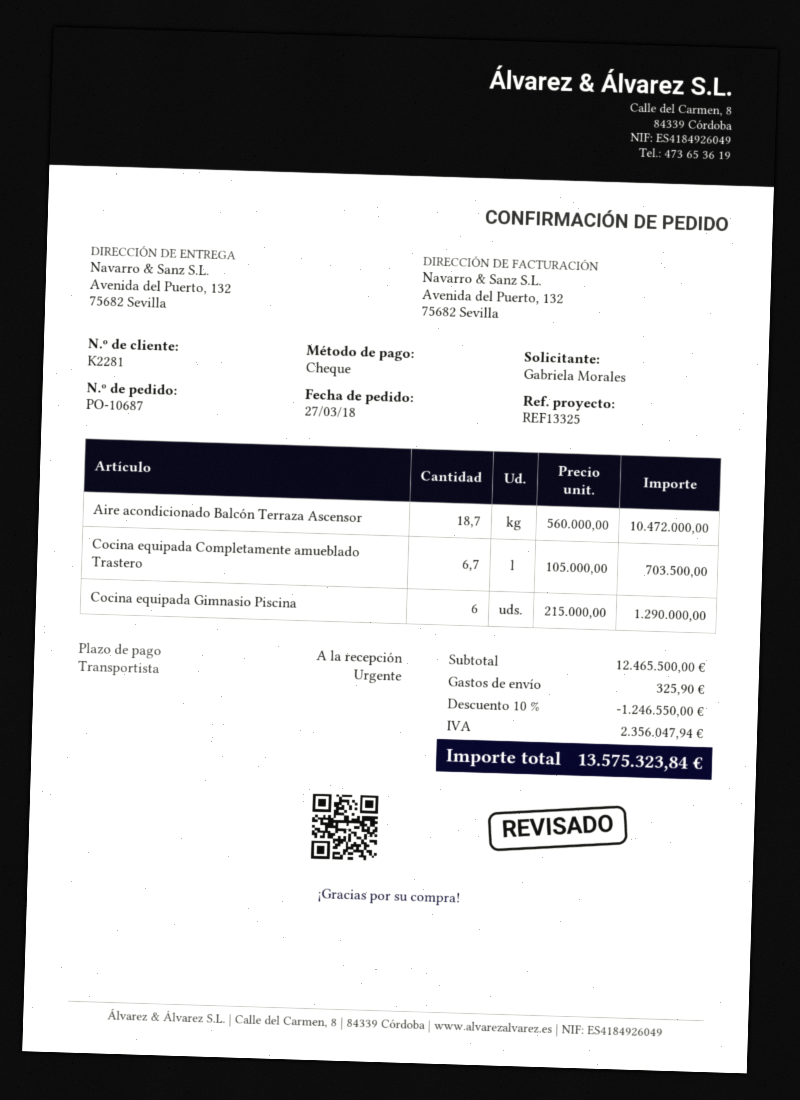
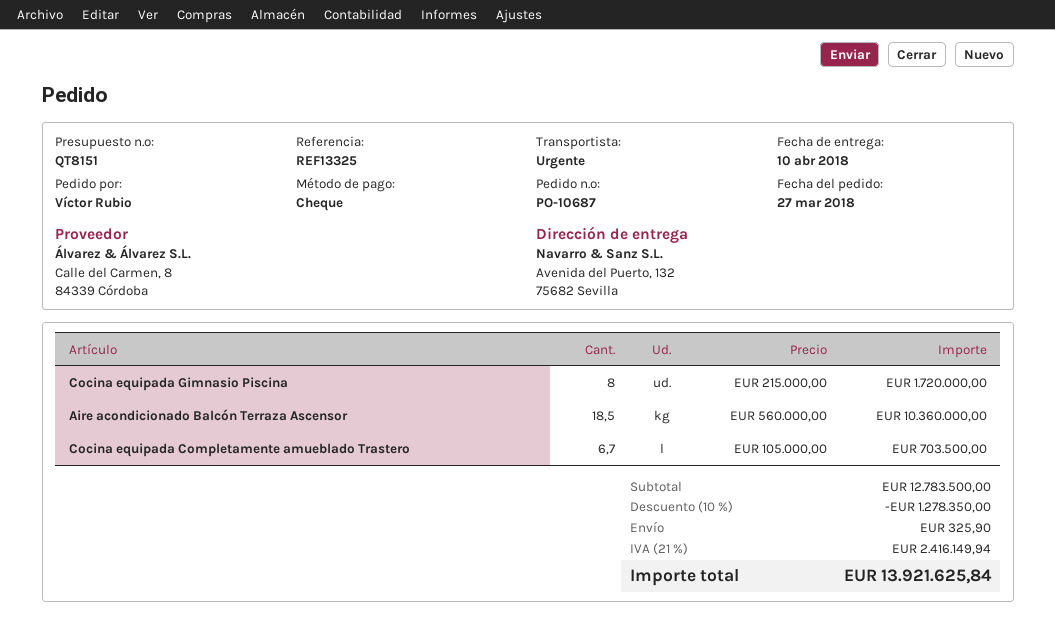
ordered by: Gabriela Morales -> Víctor Rubio
Aire acondicionado Balcón Terraza Ascensor: 18.7 x 560000.00 = 10472000.00 -> 18.5 x 560000.00 = 10360000.00
Cocina equipada Gimnasio Piscina: 6 x 215000.00 = 1290000.00 -> 8 x 215000.00 = 1720000.00
subtotal: 12465500.00 -> 12783500.00
discount: 10% = 1246550.00 -> 10% = 1278350.00
tax: 2356047.94 -> 2416149.94
total: 13575323.84 -> 13921625.84

